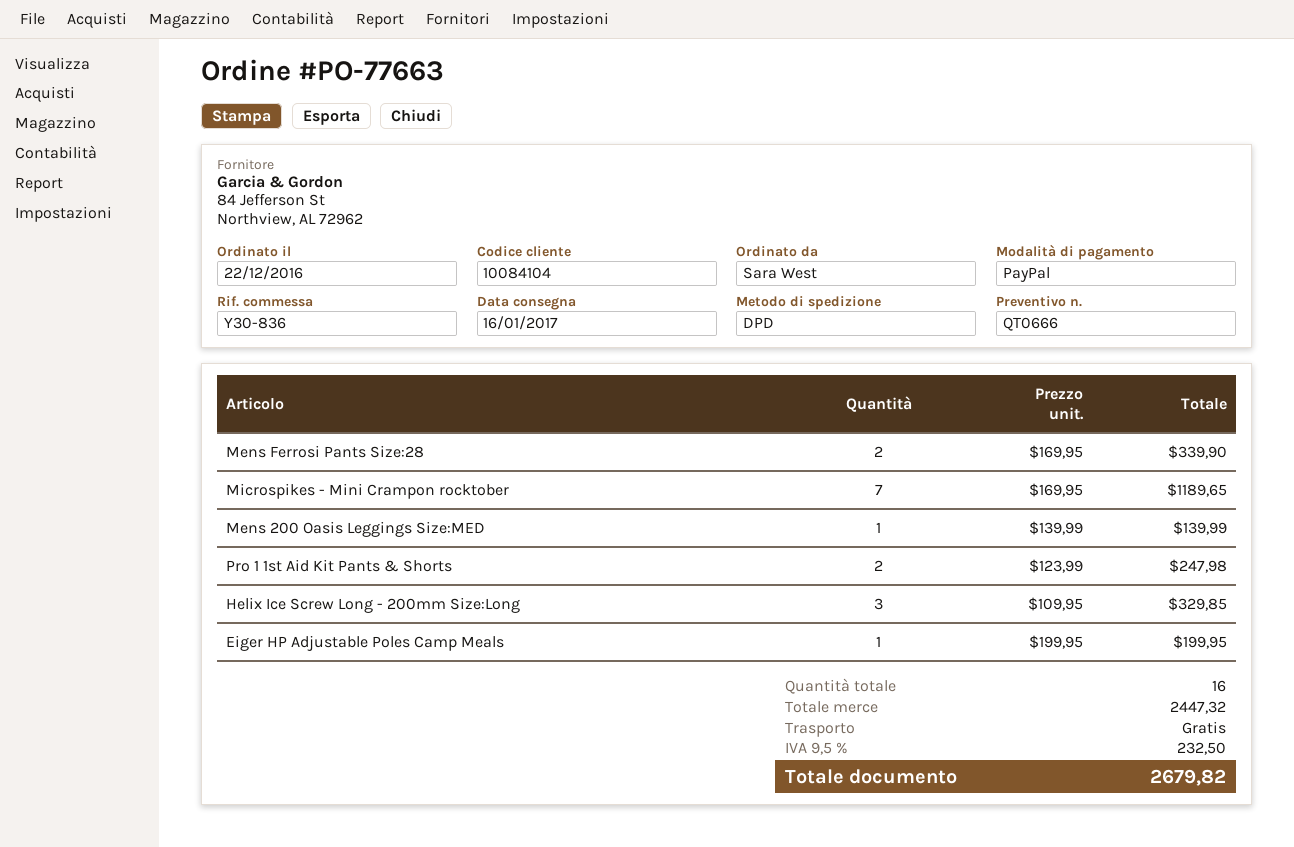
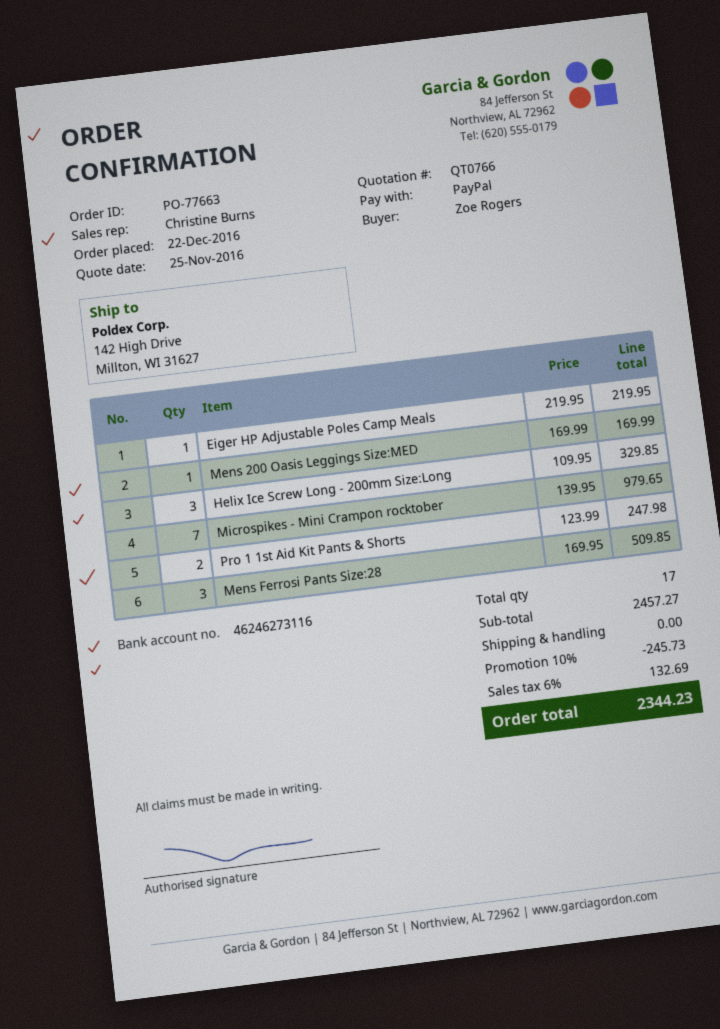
quote number: QT0666 -> QT0766
ordered by: Sara West -> Zoe Rogers
Mens Ferrosi Pants Size:28: 2 x 169.95 = 339.90 -> 3 x 169.95 = 509.85
Microspikes - Mini Crampon rocktober: 7 x 169.95 = 1189.65 -> 7 x 139.95 = 979.65
Mens 200 Oasis Leggings Size:MED: 1 x 139.99 = 139.99 -> 1 x 169.99 = 169.99
Eiger HP Adjustable Poles Camp Meals: 1 x 199.95 = 199.95 -> 1 x 219.95 = 219.95
total quantity: 16 -> 17
subtotal: 2447.32 -> 2457.27
discount: none -> 10% = 245.73
tax: 9.5% = 232.50 -> 6% = 132.69
total: 2679.82 -> 2344.23

